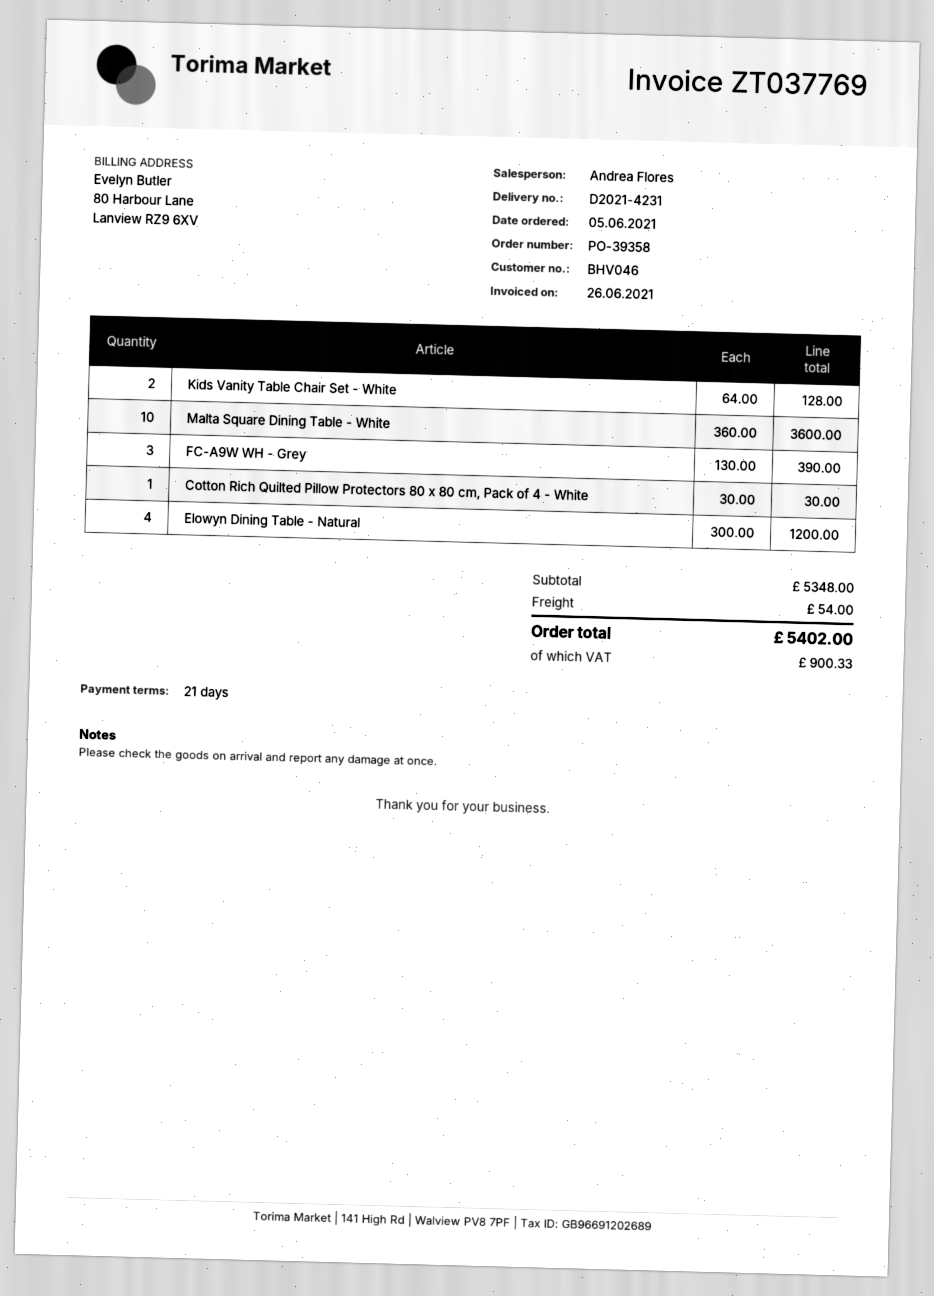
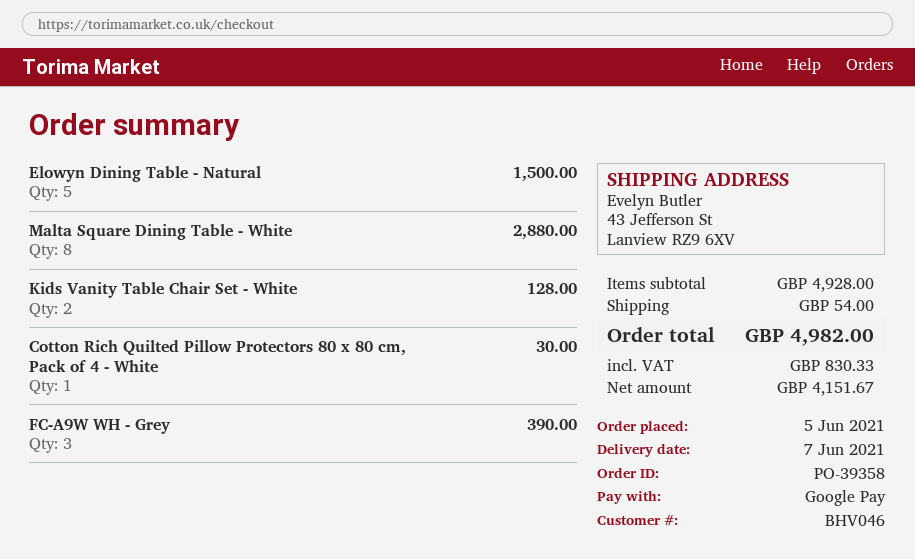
Malta Square Dining Table - White: 10 for 3600.00 -> 8 for 2880.00
Elowyn Dining Table - Natural: 4 for 1200.00 -> 5 for 1500.00
subtotal: 5348.00 -> 4928.00
tax: 900.33 -> 830.33
total: 5402.00 -> 4982.00

